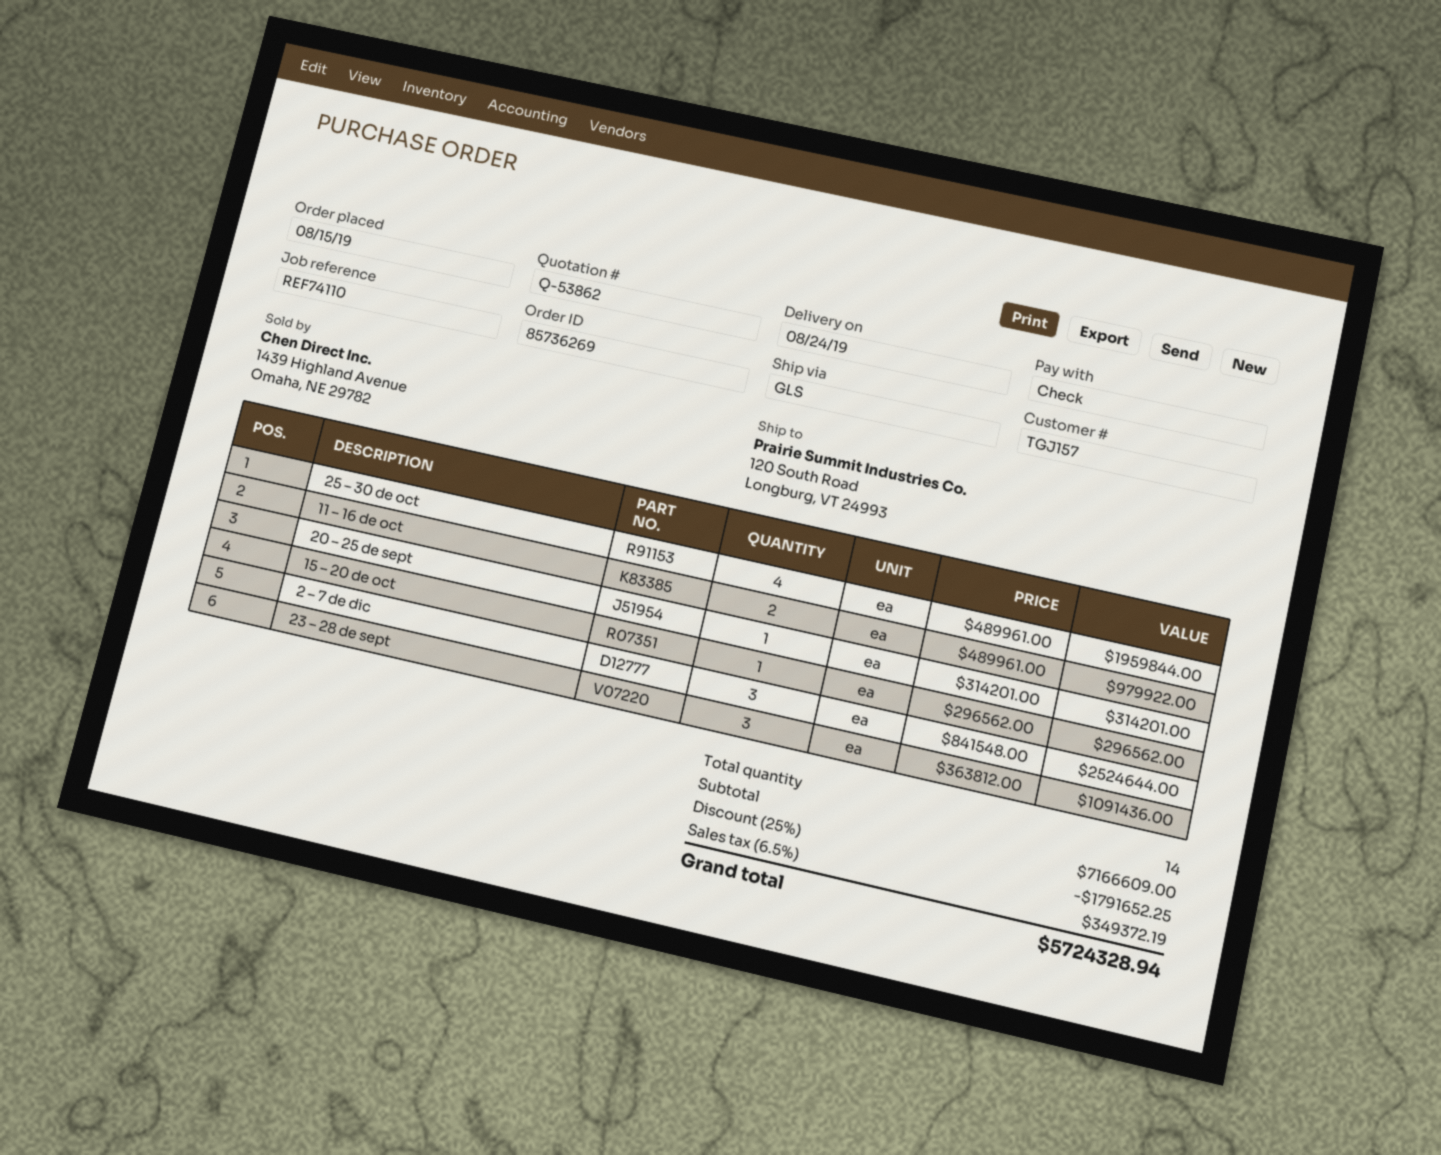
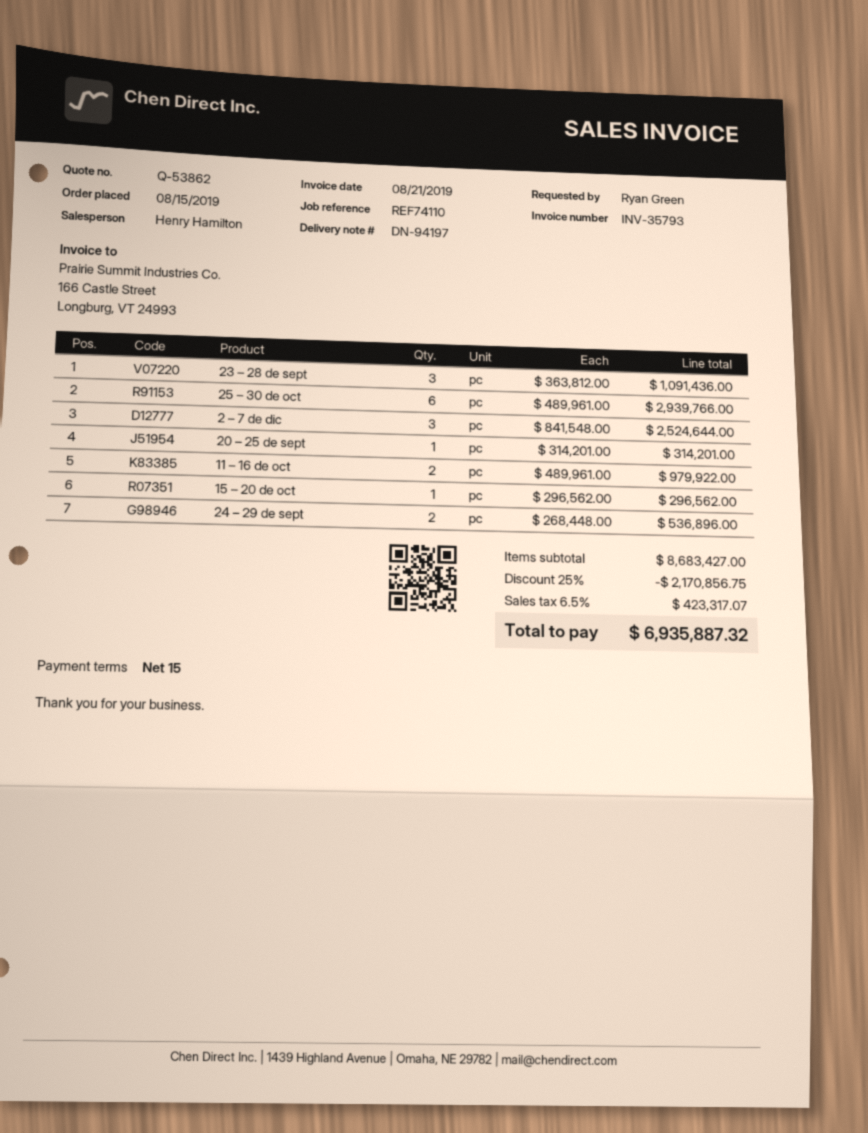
25 – 30 de oct: 4 x 489961.00 = 1959844.00 -> 6 x 489961.00 = 2939766.00
24 – 29 de sept: none -> 2 x 268448.00 = 536896.00
subtotal: 7166609.00 -> 8683427.00
discount: 25% = 1791652.25 -> 25% = 2170856.75
tax: 6.5% = 349372.19 -> 6.5% = 423317.07
total: 5724328.94 -> 6935887.32

